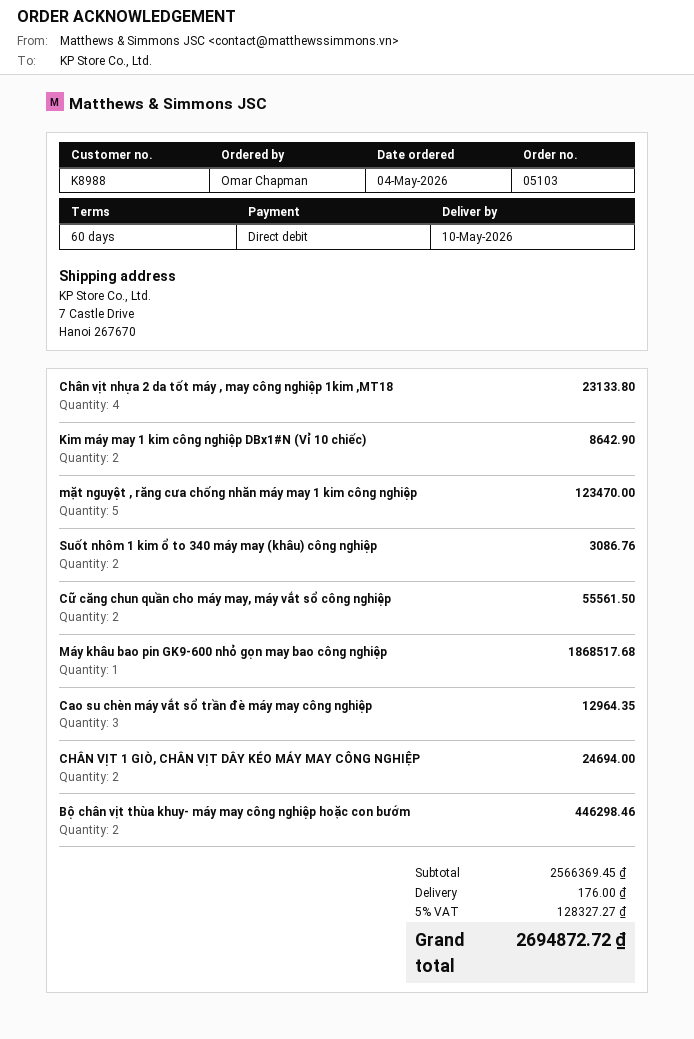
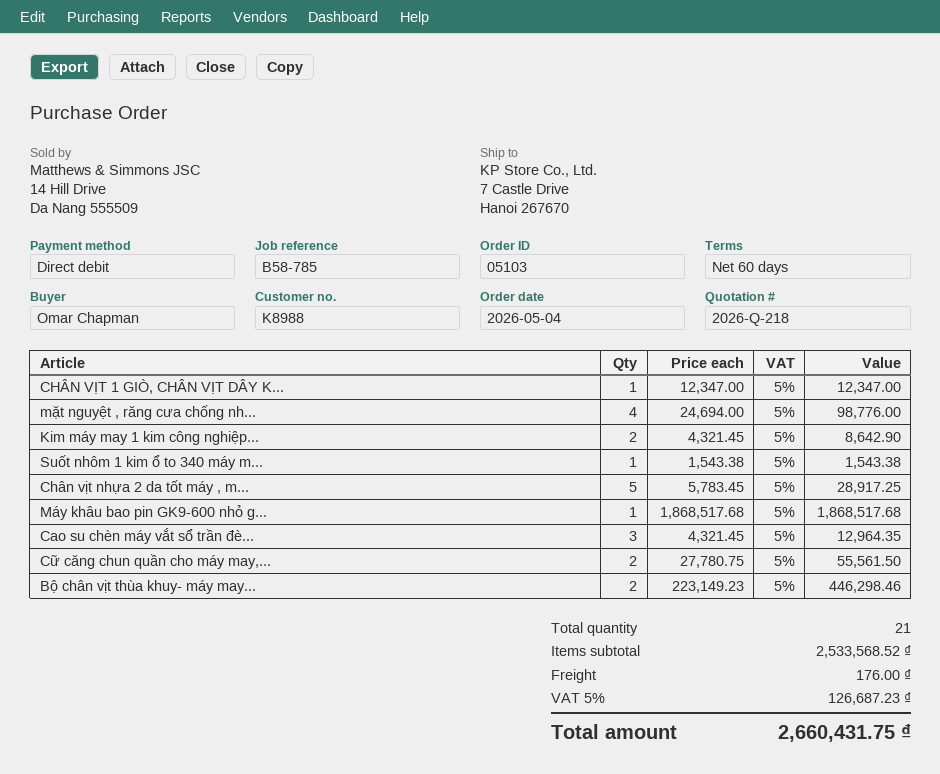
Chân vịt nhựa 2 da tốt máy , may công nghiệp 1kim ,MT18: 4 for 23133.80 -> 5 for 28917.25
mặt nguyệt , răng cưa chống nhăn máy may 1 kim công nghiệp: 5 for 123470.00 -> 4 for 98776.00
Suốt nhôm 1 kim ổ to 340 máy may (khâu) công nghiệp: 2 for 3086.76 -> 1 for 1543.38
CHÂN VỊT 1 GIÒ, CHÂN VỊT DÂY KÉO MÁY MAY CÔNG NGHIỆP: 2 for 24694.00 -> 1 for 12347.00
subtotal: 2566369.45 -> 2533568.52
tax: 5% = 128327.27 -> 5% = 126687.23
total: 2694872.72 -> 2660431.75

